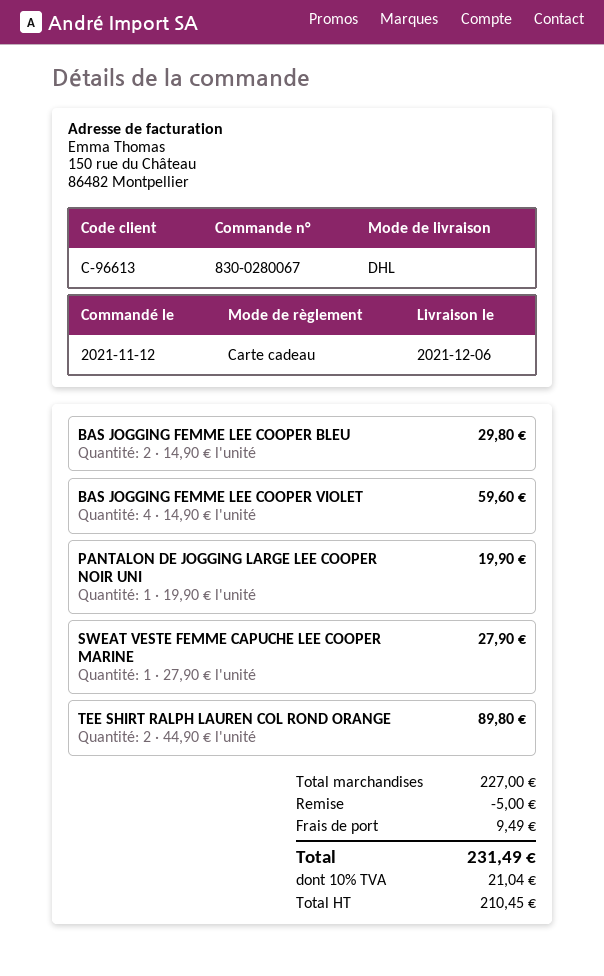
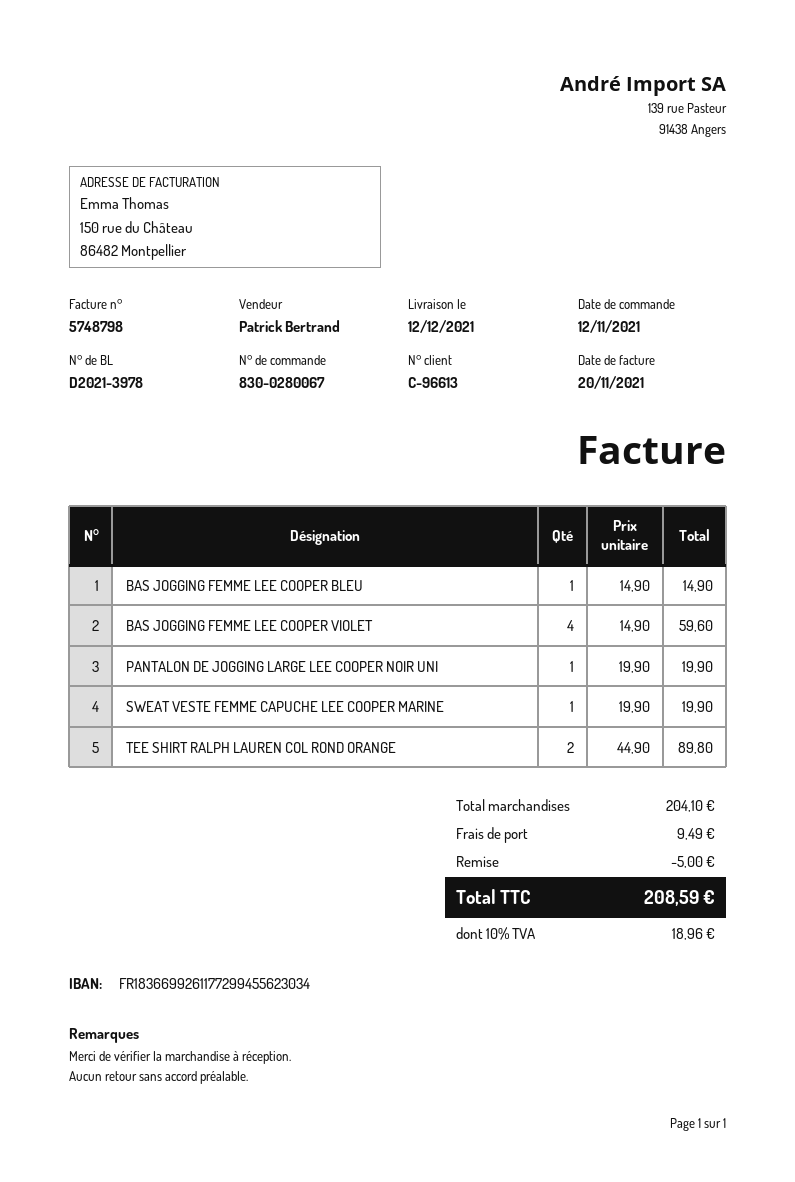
delivery date: 2021-12-06 -> 2021-12-12
BAS JOGGING FEMME LEE COOPER BLEU: 2 x 14.90 = 29.80 -> 1 x 14.90 = 14.90
SWEAT VESTE FEMME CAPUCHE LEE COOPER MARINE: 1 x 27.90 = 27.90 -> 1 x 19.90 = 19.90
subtotal: 227.00 -> 204.10
tax: 10% = 21.04 -> 10% = 18.96
total: 231.49 -> 208.59

